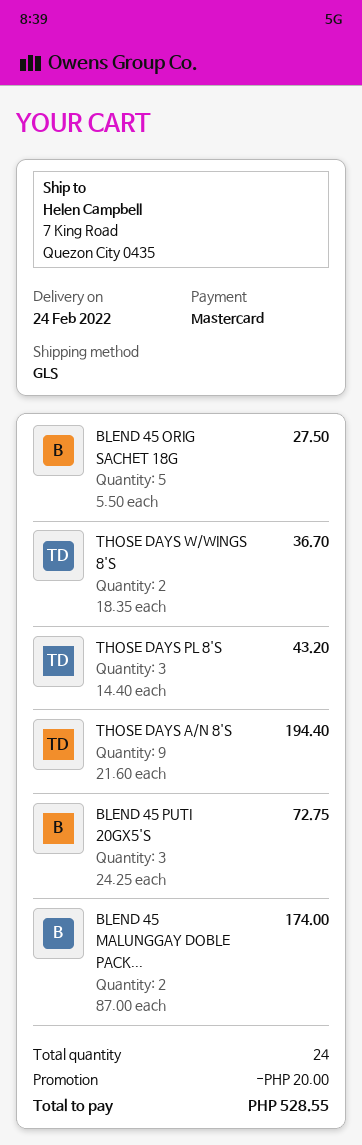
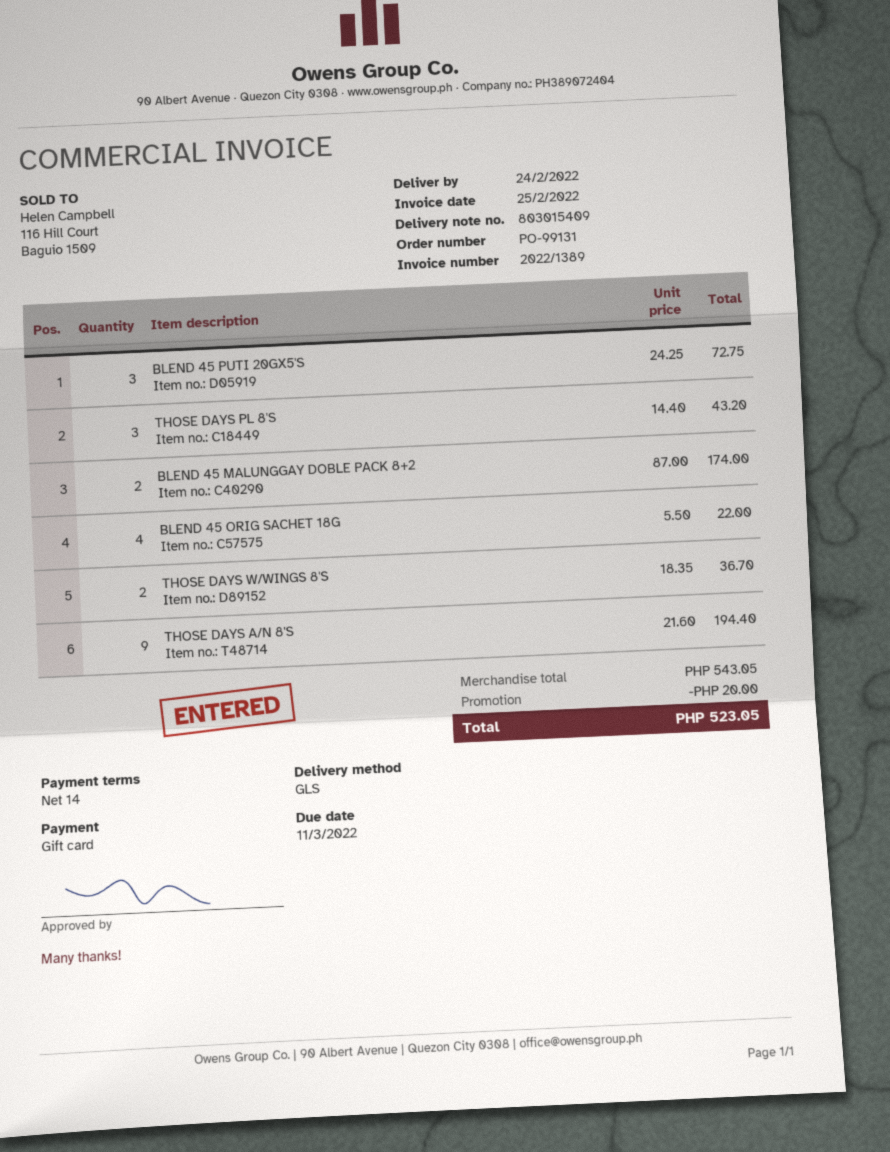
payment method: Mastercard -> gift card
BLEND 45 ORIG SACHET 18G: 5 x 5.50 = 27.50 -> 4 x 5.50 = 22.00
total: 528.55 -> 523.05

